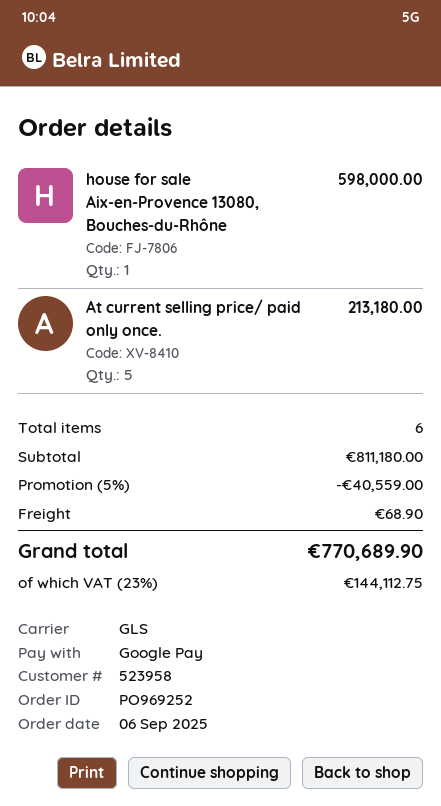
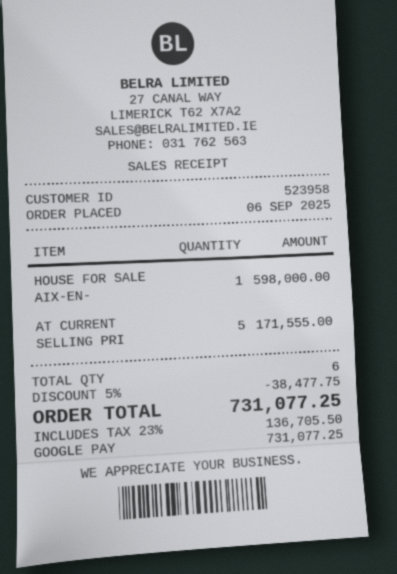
At current selling price/ paid only once.: 5 for 213180.00 -> 5 for 171555.00
discount: 5% = 40559.00 -> 5% = 38477.75
shipping: 68.90 -> none
tax: 23% = 144112.75 -> 23% = 136705.50
total: 770689.90 -> 731077.25

